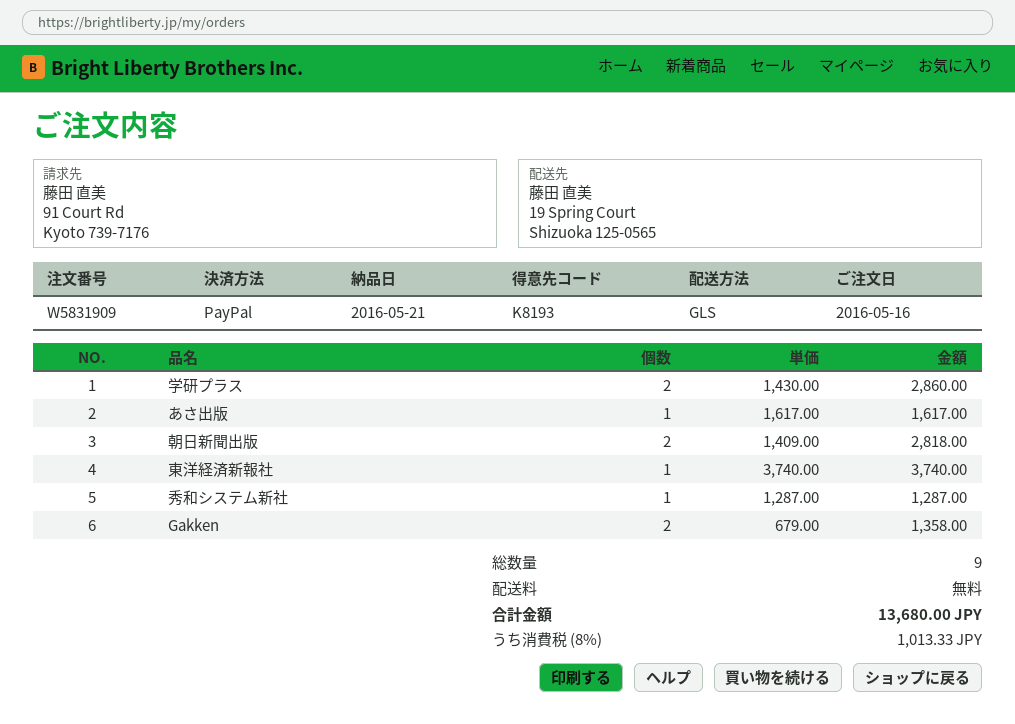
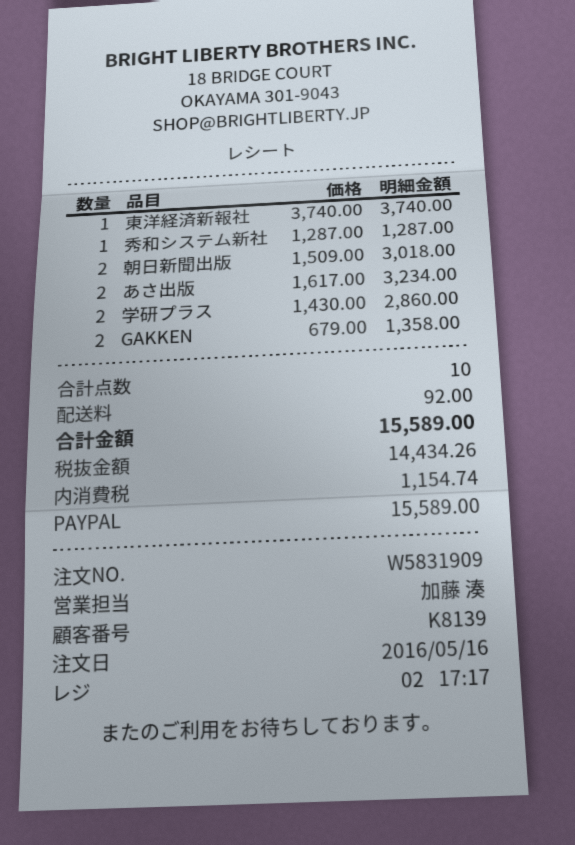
customer number: K8193 -> K8139
あさ出版: 1 x 1617.00 = 1617.00 -> 2 x 1617.00 = 3234.00
朝日新聞出版: 2 x 1409.00 = 2818.00 -> 2 x 1509.00 = 3018.00
total quantity: 9 -> 10
shipping: 0.00 -> 92.00
tax: 1013.33 -> 1154.74
total: 13680.00 -> 15589.00

